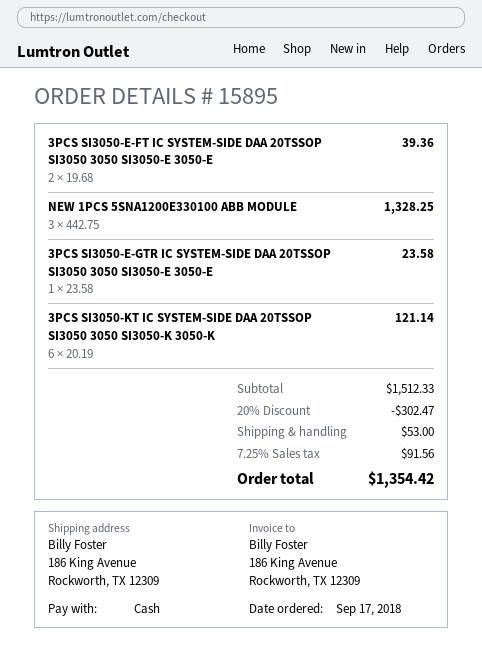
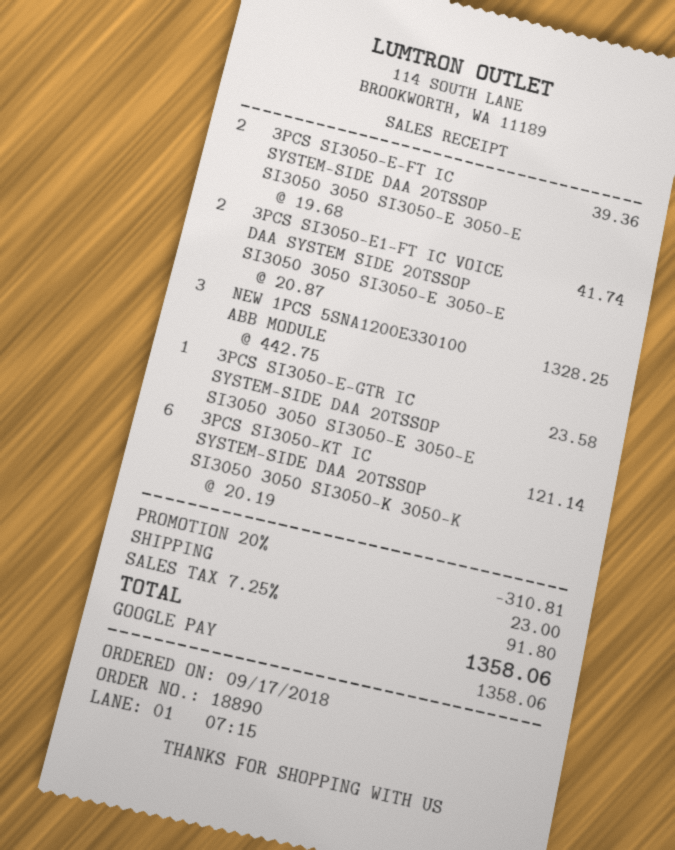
order number: 15895 -> 18890
payment method: cash -> Google Pay
3PCS SI3050-E1-FT IC VOICE DAA SYSTEM SIDE 20TSSOP SI3050 3050 SI3050-E 3050-E: none -> 2 x 20.87 = 41.74
discount: 20% = 302.47 -> 20% = 310.81
shipping: 53.00 -> 23.00
tax: 7.25% = 91.56 -> 7.25% = 91.80
total: 1354.42 -> 1358.06

